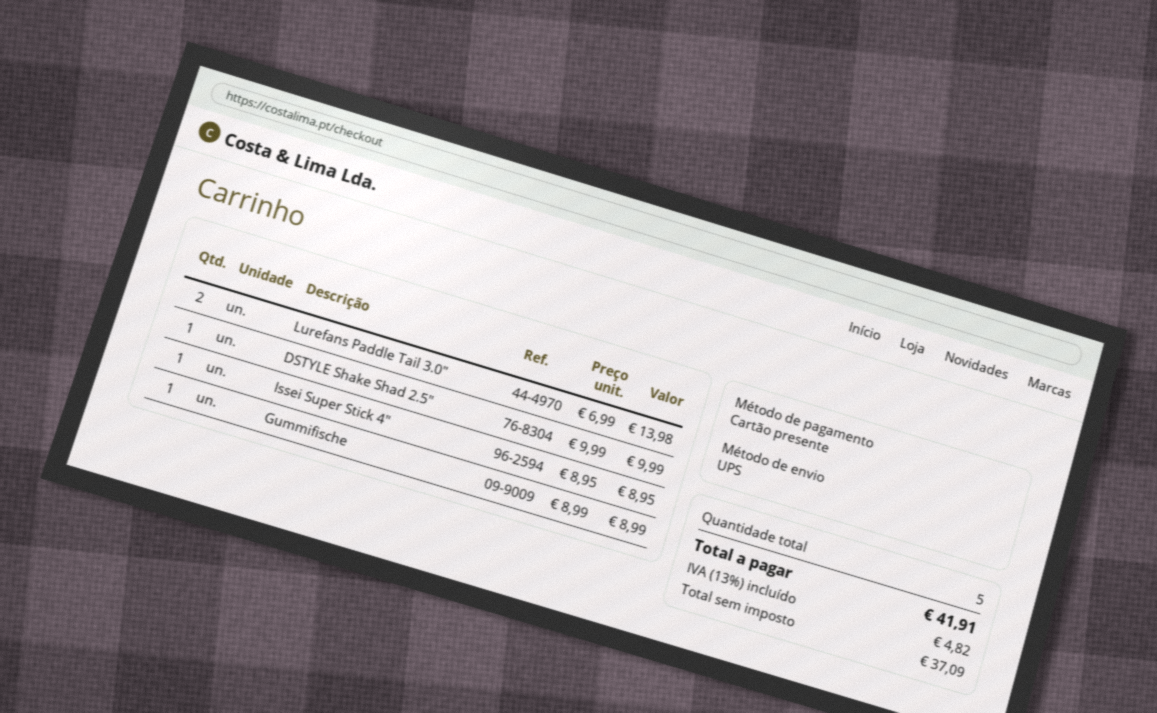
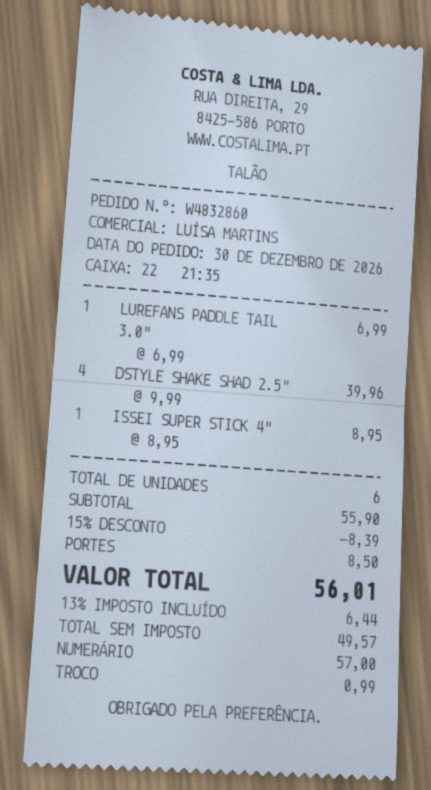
payment method: gift card -> cash
Lurefans Paddle Tail 3.0": 2 x 6.99 = 13.98 -> 1 x 6.99 = 6.99
DSTYLE Shake Shad 2.5": 1 x 9.99 = 9.99 -> 4 x 9.99 = 39.96
Gummifische: 1 x 8.99 = 8.99 -> none
total quantity: 5 -> 6
discount: none -> 15% = 8.39
shipping: none -> 8.50
net: 37.09 -> 49.57
tax: 13% = 4.82 -> 13% = 6.44
total: 41.91 -> 56.01

